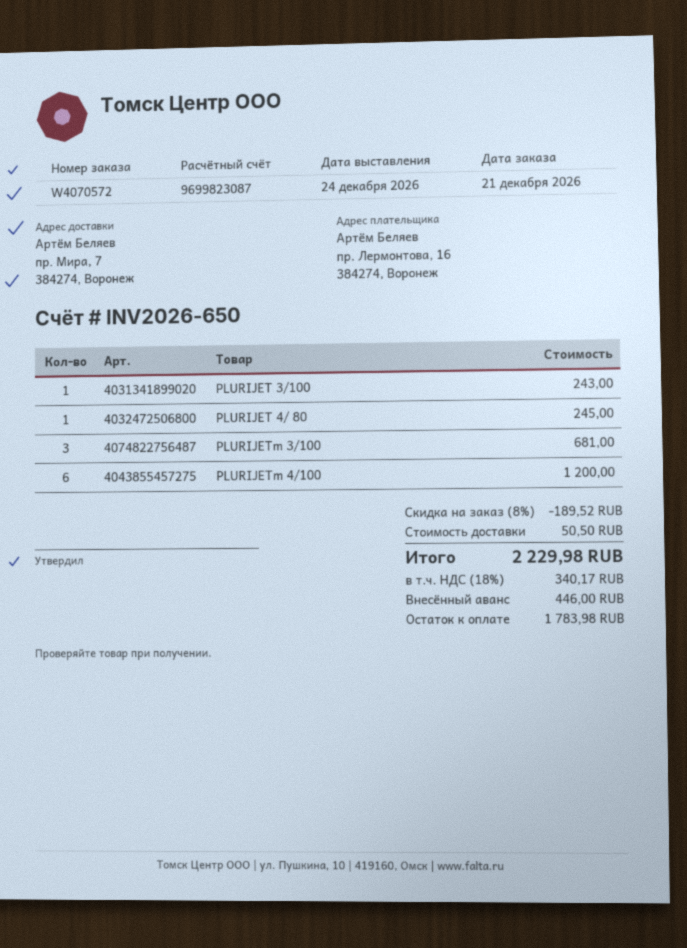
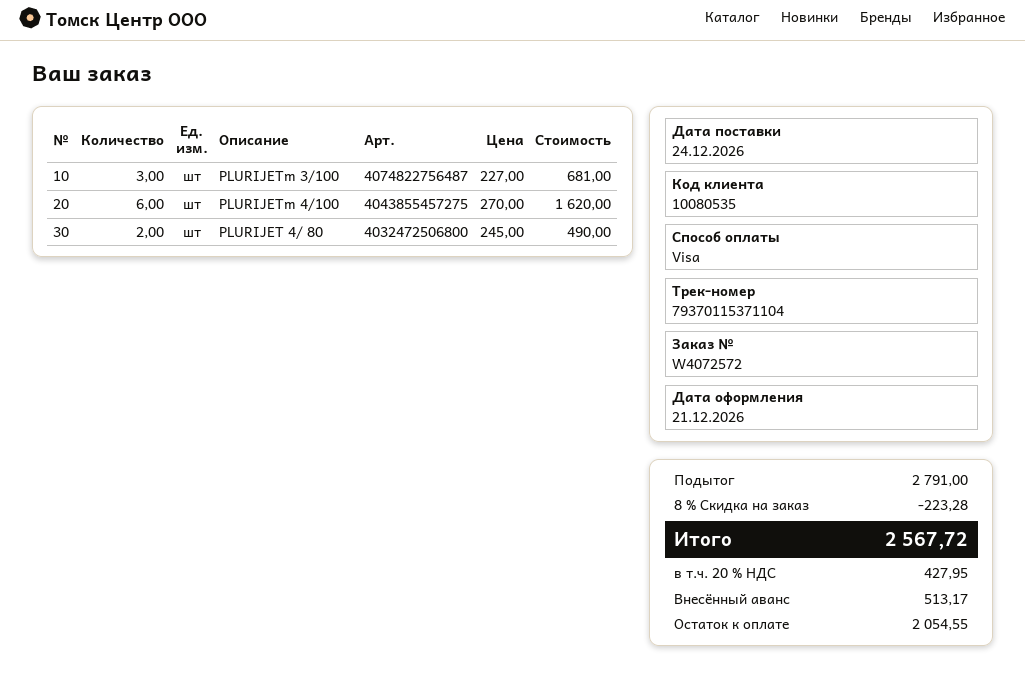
order number: W4070572 -> W4072572
PLURIJET 3/100: 1 for 243.00 -> none
PLURIJET 4/ 80: 1 for 245.00 -> 2 for 490.00
PLURIJETm 4/100: 6 for 1200.00 -> 6 for 1620.00
discount: 8% = 189.52 -> 8% = 223.28
shipping: 50.50 -> none
tax: 18% = 340.17 -> 20% = 427.95
total: 2229.98 -> 2567.72
deposit: 446.00 -> 513.17
balance: 1783.98 -> 2054.55

